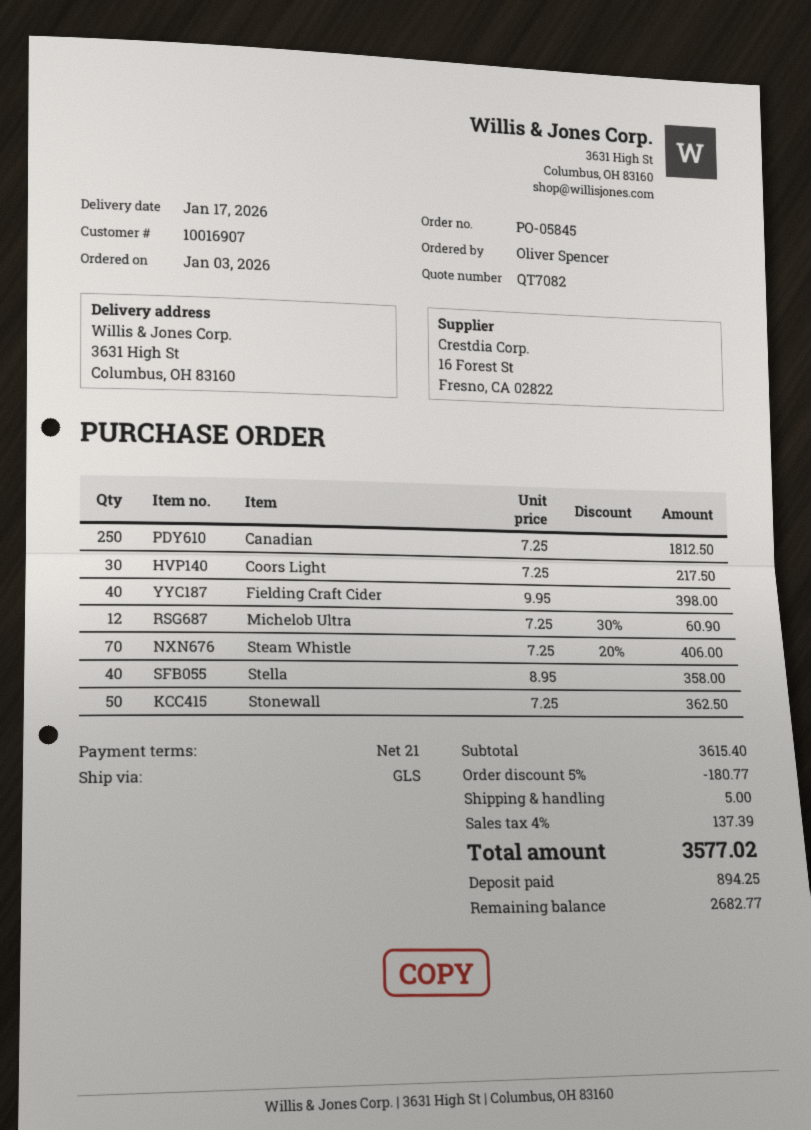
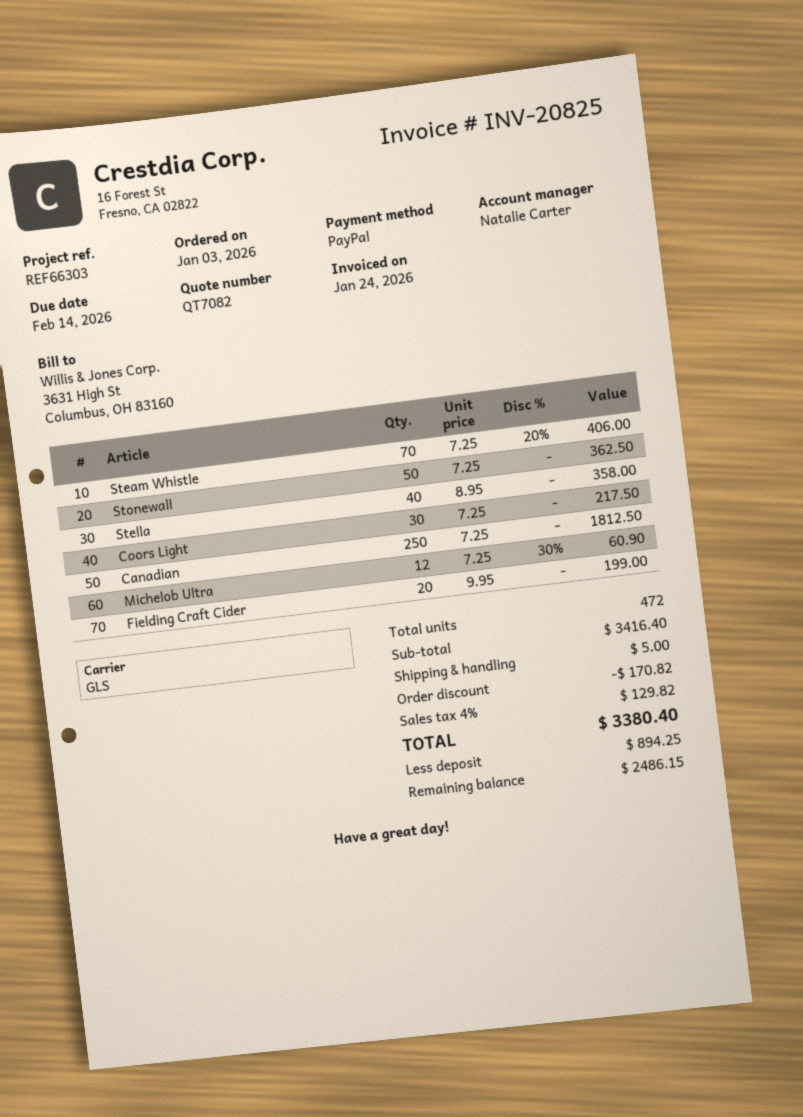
Fielding Craft Cider: 40 x 9.95 = 398.00 -> 20 x 9.95 = 199.00
subtotal: 3615.40 -> 3416.40
discount: 180.77 -> 170.82
tax: 4% = 137.39 -> 4% = 129.82
total: 3577.02 -> 3380.40
balance: 2682.77 -> 2486.15

